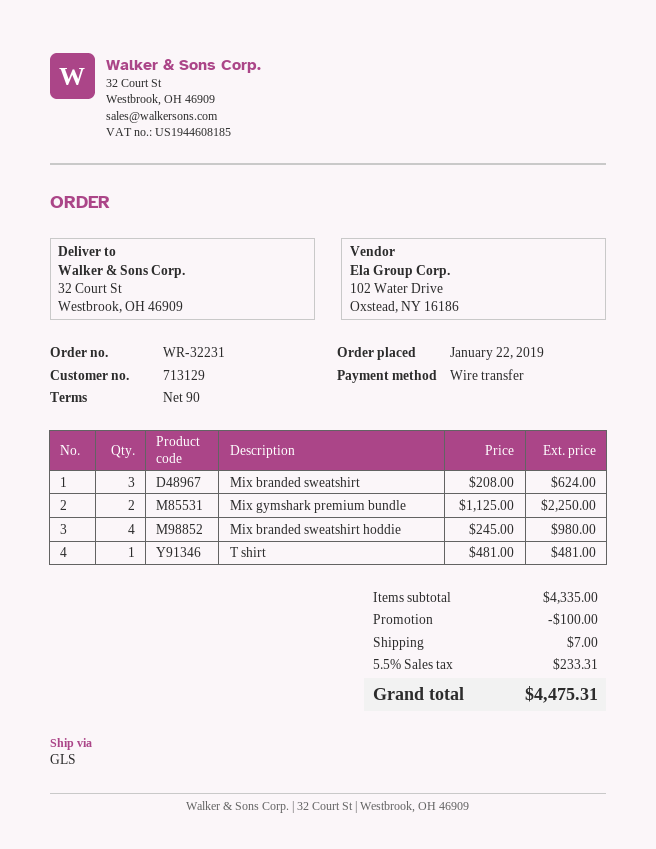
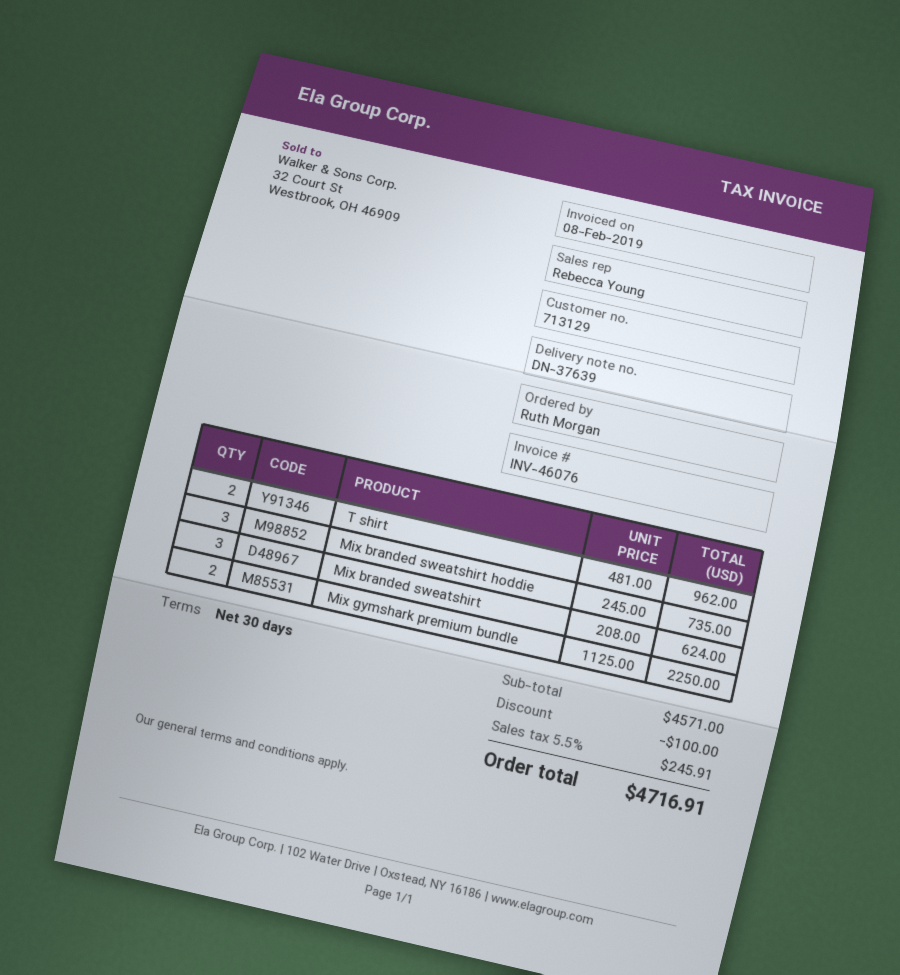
payment terms: 90 days -> 30 days
Mix branded sweatshirt hoddie: 4 x 245.00 = 980.00 -> 3 x 245.00 = 735.00
T shirt: 1 x 481.00 = 481.00 -> 2 x 481.00 = 962.00
subtotal: 4335.00 -> 4571.00
shipping: 7.00 -> none
tax: 5.5% = 233.31 -> 5.5% = 245.91
total: 4475.31 -> 4716.91

